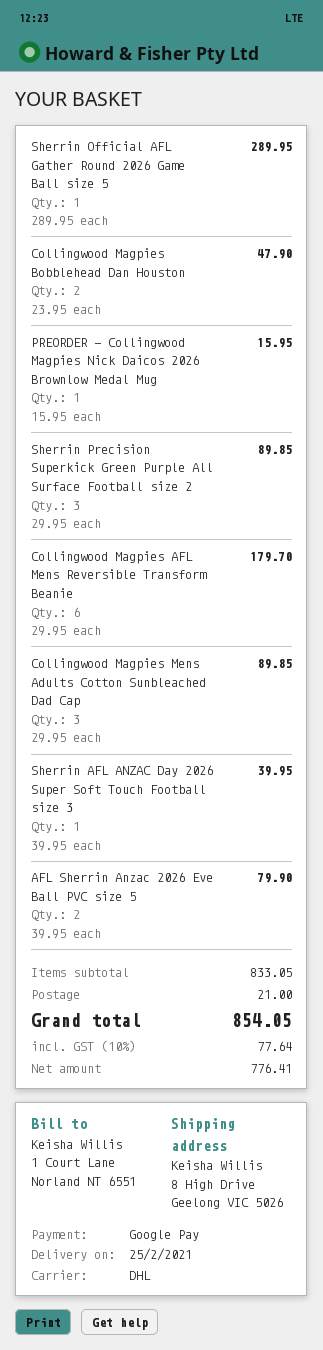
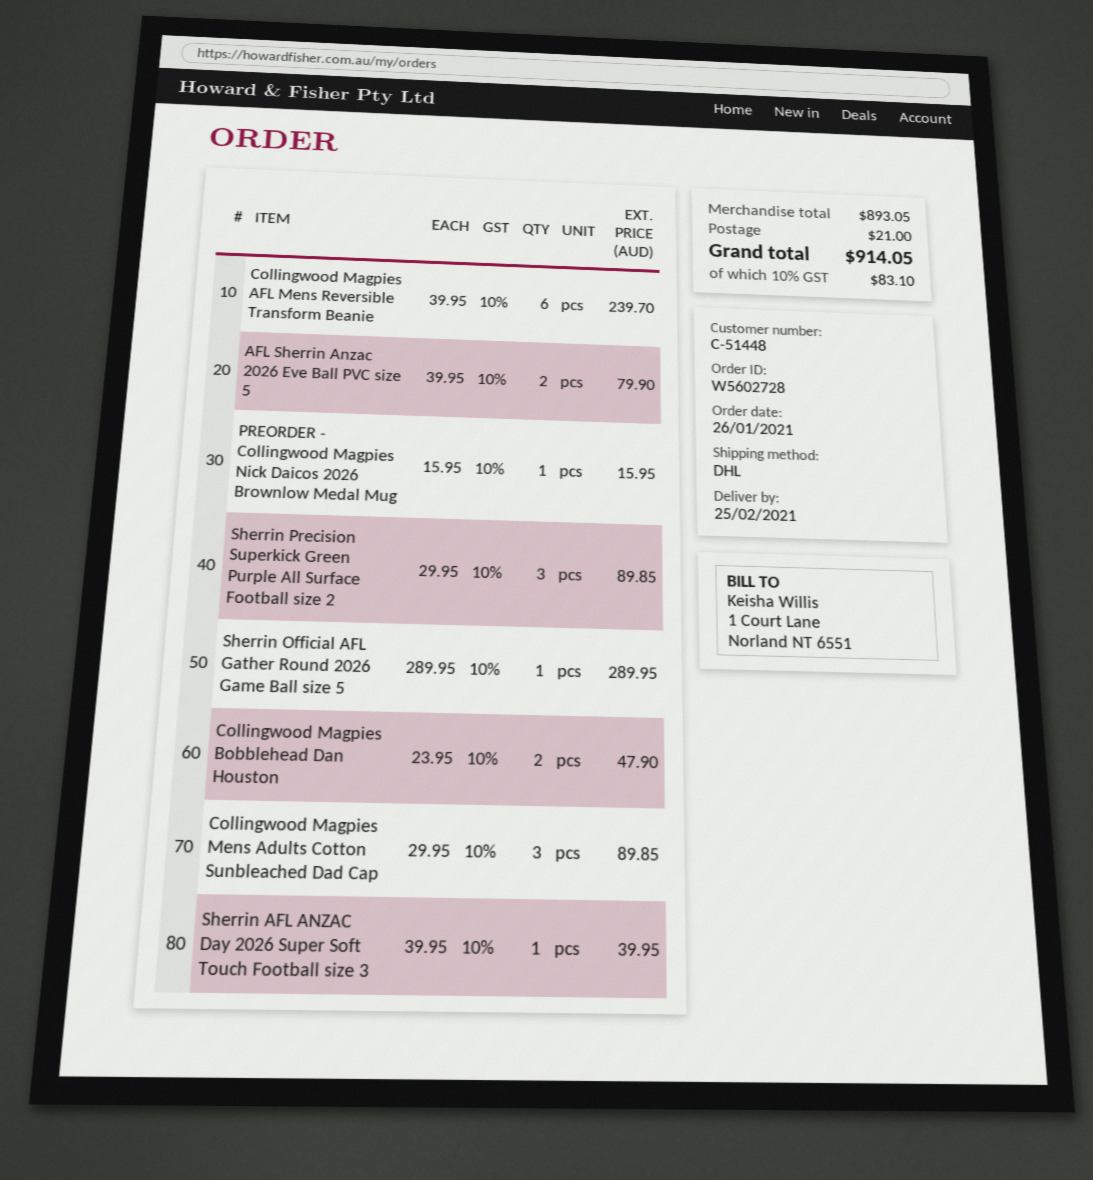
Collingwood Magpies AFL Mens Reversible Transform Beanie: 6 x 29.95 = 179.70 -> 6 x 39.95 = 239.70
subtotal: 833.05 -> 893.05
tax: 10% = 77.64 -> 10% = 83.10
total: 854.05 -> 914.05

